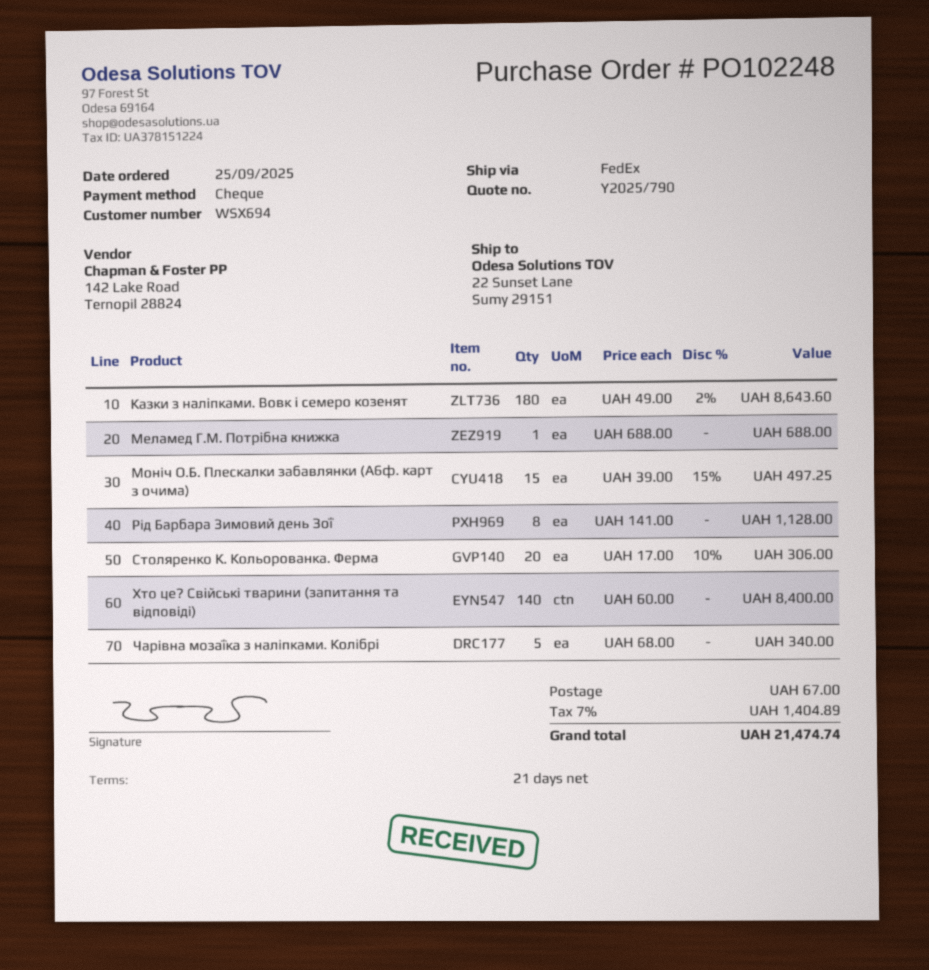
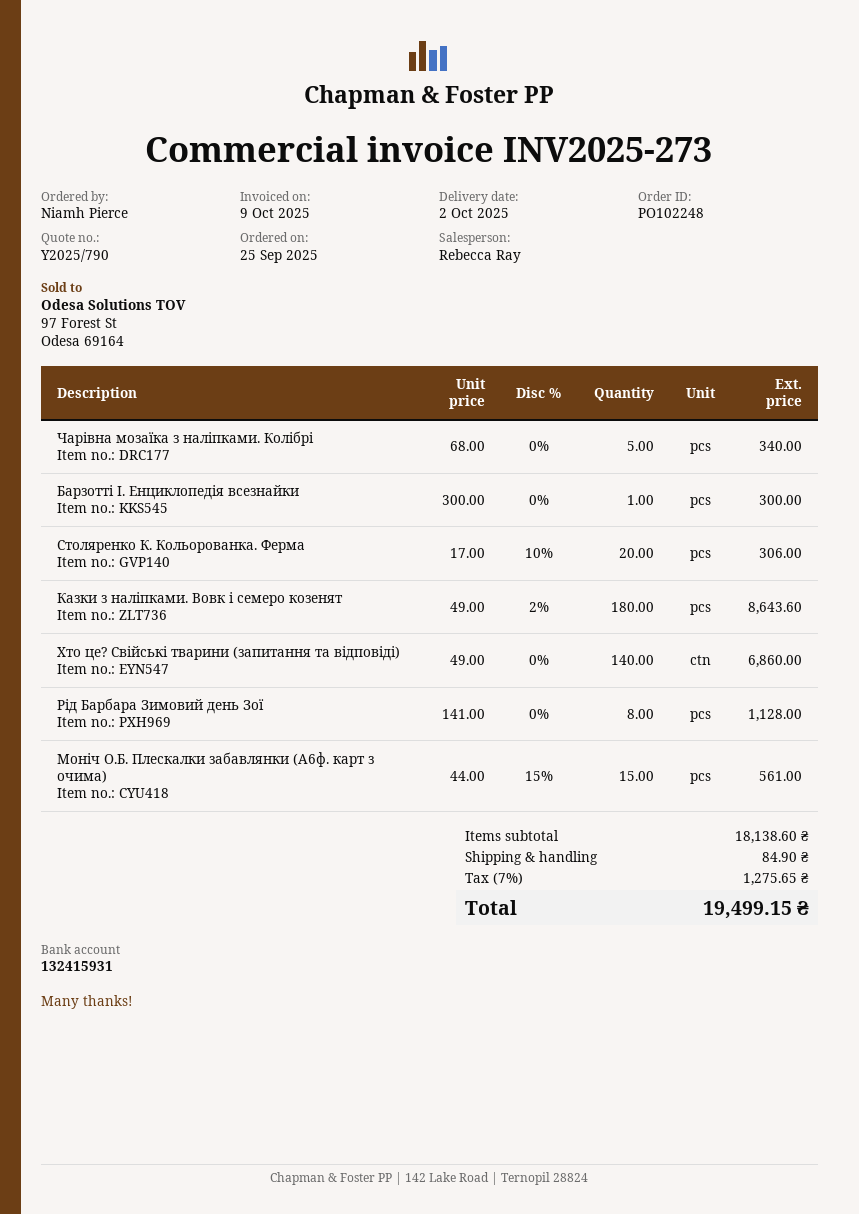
Меламед Г.М. Потрібна книжка: 1 x 688.00 = 688.00 -> none
Моніч О.Б. Плескалки забавлянки (А6ф. карт з очима): 15 x 39.00 - 15% = 497.25 -> 15 x 44.00 - 15% = 561.00
Хто це? Свійські тварини (запитання та відповіді): 140 x 60.00 = 8400.00 -> 140 x 49.00 = 6860.00
Барзотті І. Енциклопедія всезнайки: none -> 1 x 300.00 = 300.00
shipping: 67.00 -> 84.90
tax: 7% = 1404.89 -> 7% = 1275.65
total: 21474.74 -> 19499.15

